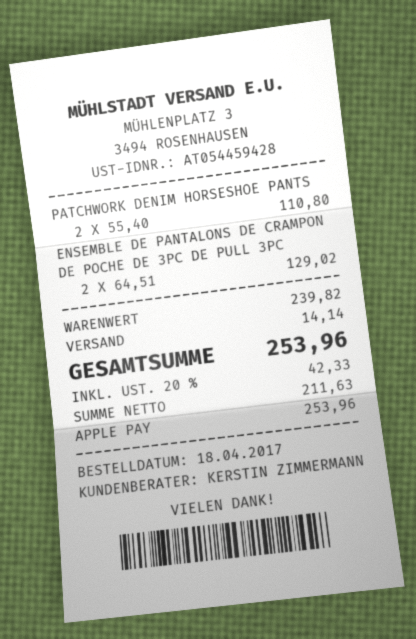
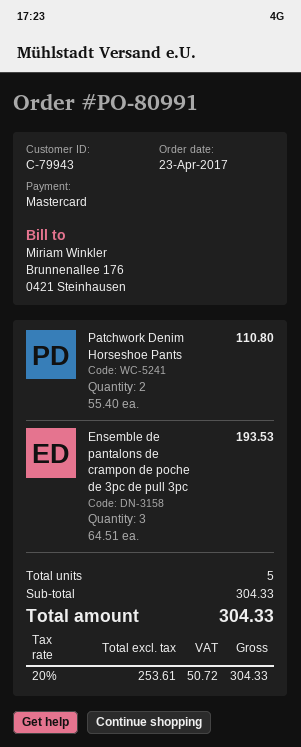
order date: 2017-04-18 -> 2017-04-23
payment method: Apple Pay -> Mastercard
ENSEMBLE DE PANTALONS DE CRAMPON DE POCHE DE 3PC DE PULL 3PC: 2 x 64.51 = 129.02 -> 3 x 64.51 = 193.53
subtotal: 239.82 -> 304.33
shipping: 14.14 -> none
net: 211.63 -> 253.61
tax: 20% = 42.33 -> 20% = 50.72
total: 253.96 -> 304.33

